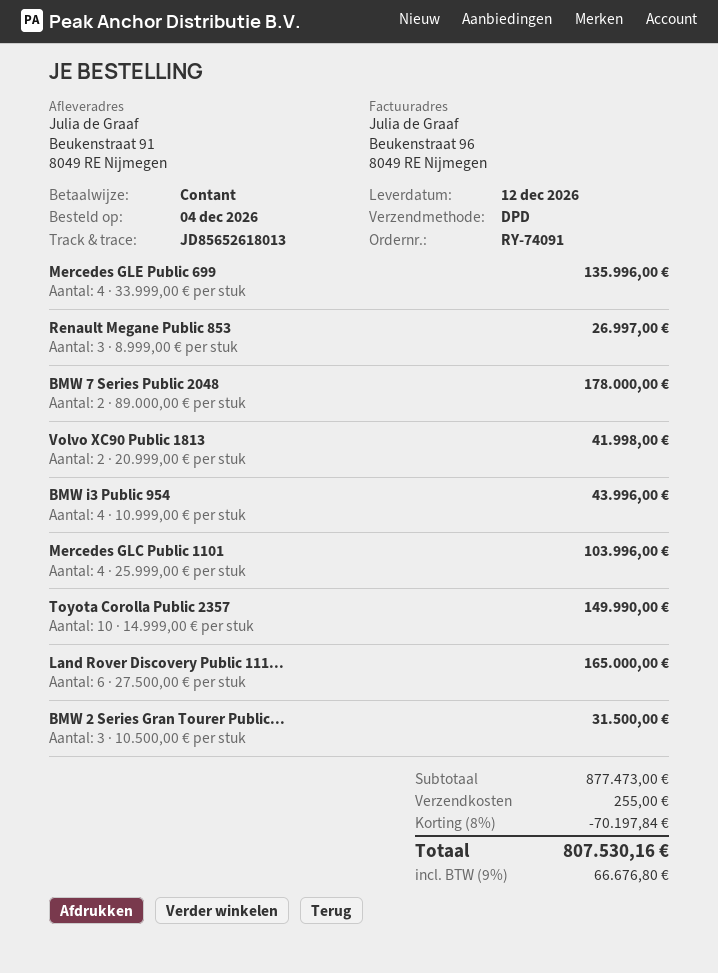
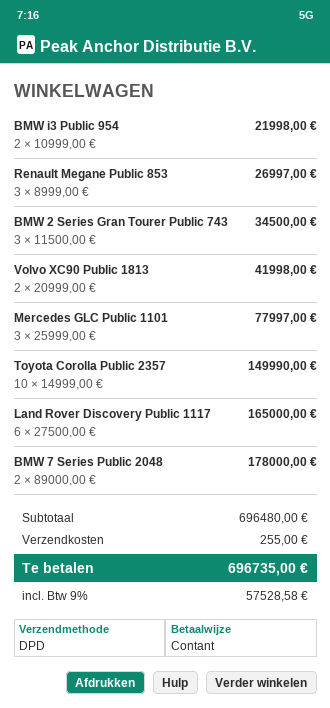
Mercedes GLE Public 699: 4 x 33999.00 = 135996.00 -> none
BMW i3 Public 954: 4 x 10999.00 = 43996.00 -> 2 x 10999.00 = 21998.00
Mercedes GLC Public 1101: 4 x 25999.00 = 103996.00 -> 3 x 25999.00 = 77997.00
BMW 2 Series Gran Tourer Public...: 3 x 10500.00 = 31500.00 -> 3 x 11500.00 = 34500.00
subtotal: 877473.00 -> 696480.00
discount: 8% = 70197.84 -> none
tax: 9% = 66676.80 -> 9% = 57528.58
total: 807530.16 -> 696735.00

